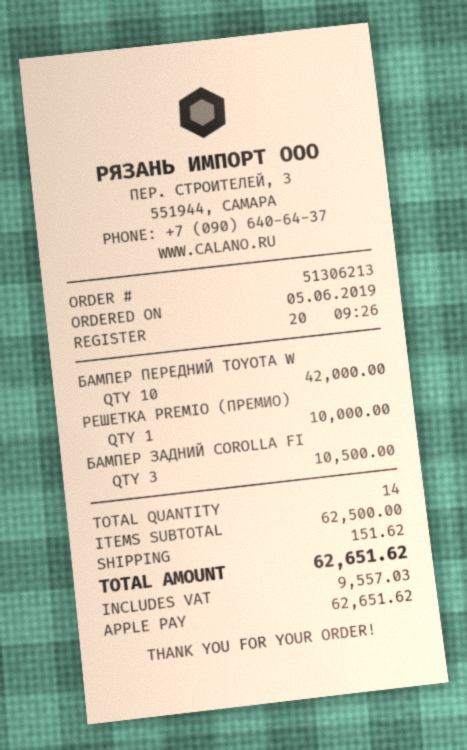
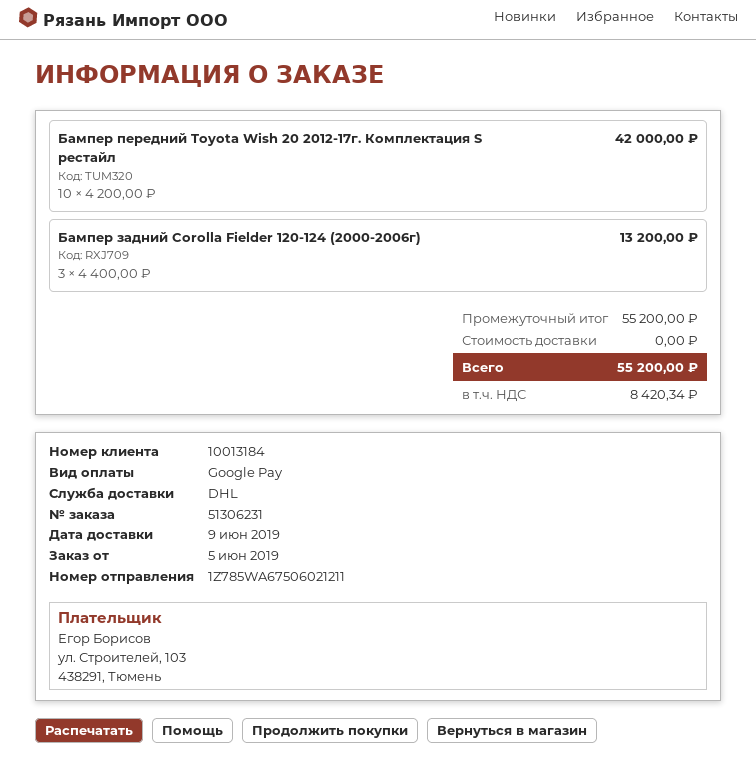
order number: 51306213 -> 51306231
payment method: Apple Pay -> Google Pay
РЕШЕТКА PREMIO (ПРЕМИО): 1 for 10000.00 -> none
БАМПЕР ЗАДНИЙ COROLLA FI: 3 for 10500.00 -> 3 for 13200.00
subtotal: 62500.00 -> 55200.00
shipping: 151.62 -> 0.00
tax: 9557.03 -> 8420.34
total: 62651.62 -> 55200.00

